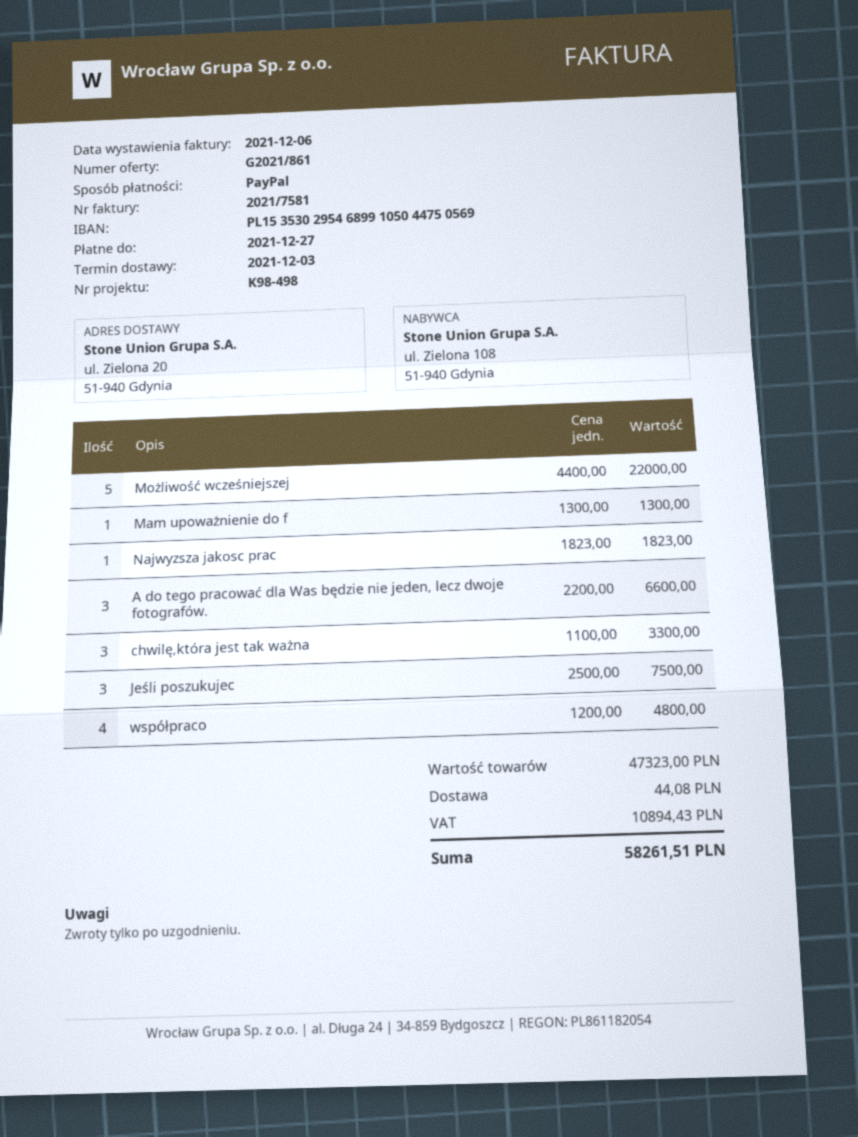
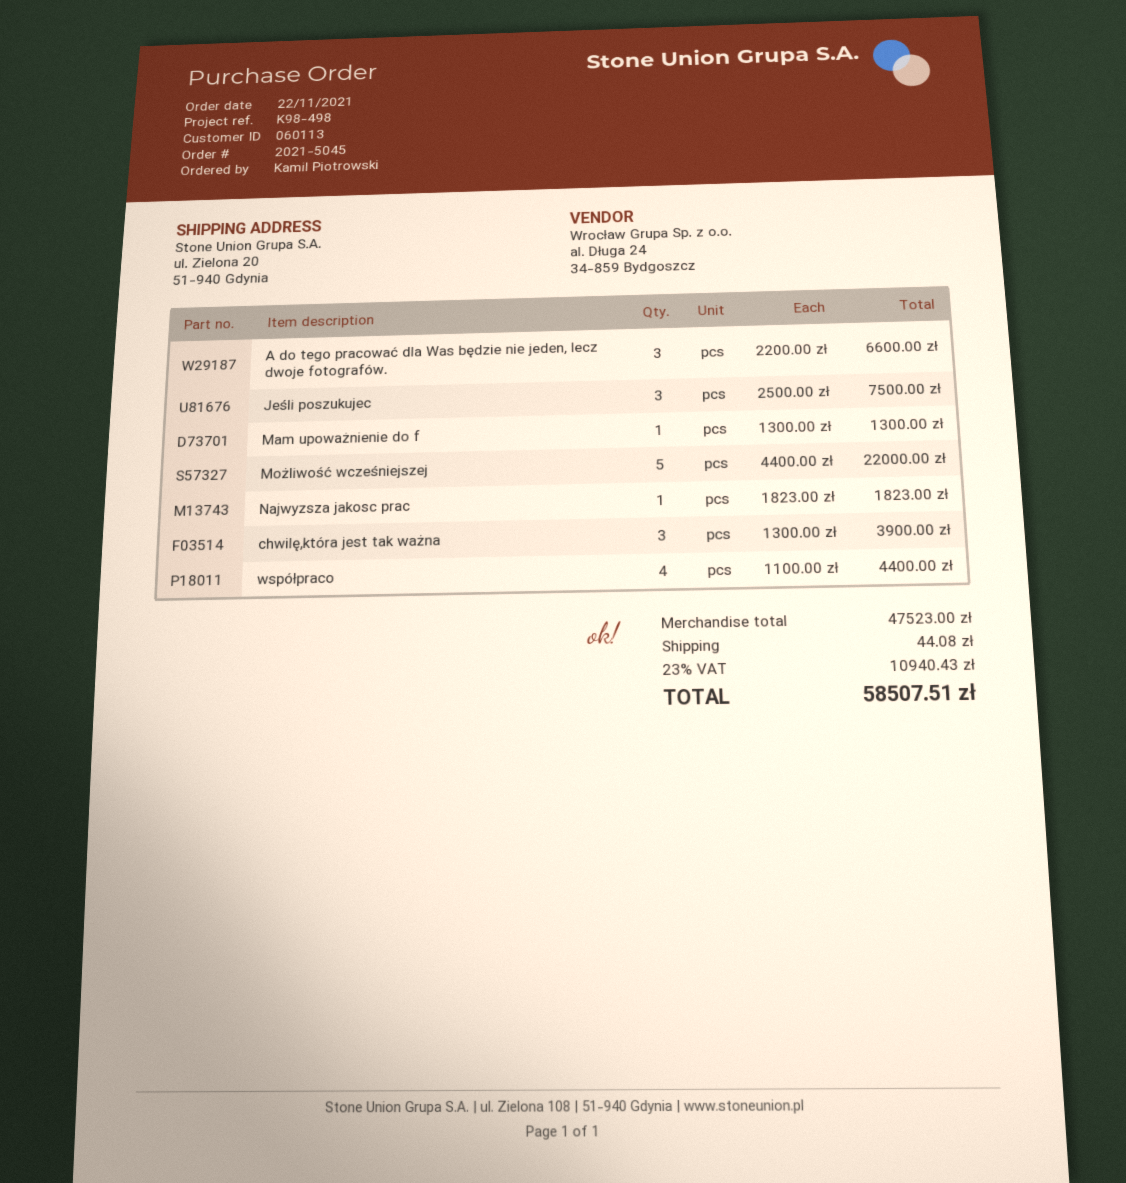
chwilę,która jest tak ważna: 3 x 1100.00 = 3300.00 -> 3 x 1300.00 = 3900.00
współpraco: 4 x 1200.00 = 4800.00 -> 4 x 1100.00 = 4400.00
subtotal: 47323.00 -> 47523.00
tax: 10894.43 -> 10940.43
total: 58261.51 -> 58507.51

